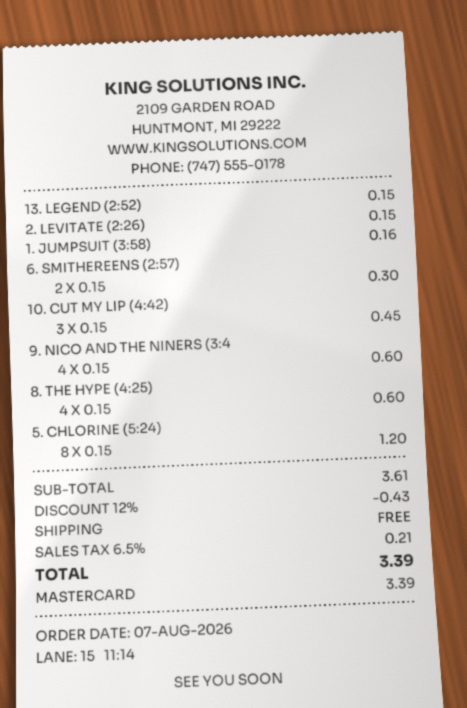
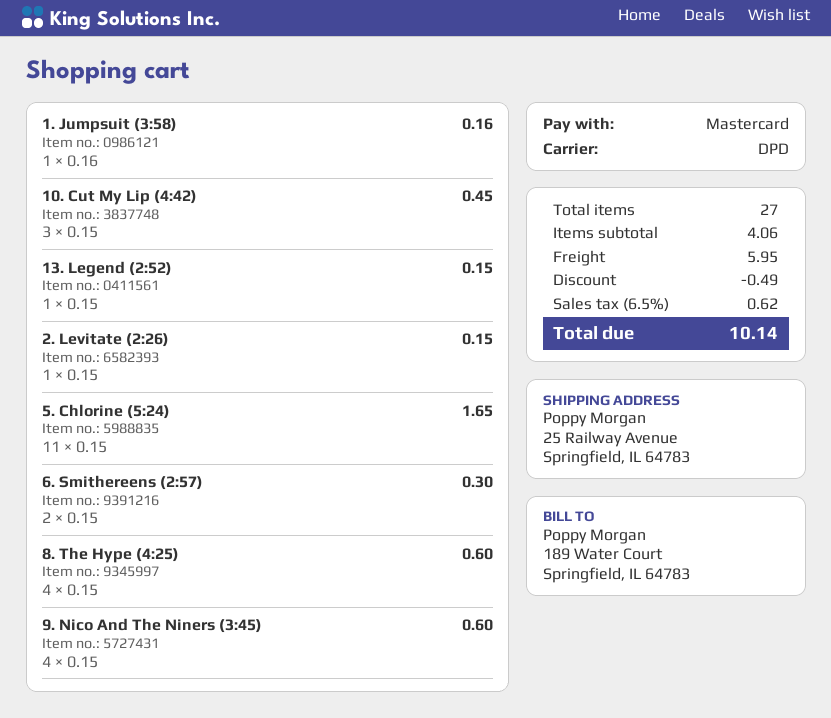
5. CHLORINE (5:24): 8 x 0.15 = 1.20 -> 11 x 0.15 = 1.65
subtotal: 3.61 -> 4.06
discount: 0.43 -> 0.49
shipping: 0.00 -> 5.95
tax: 6.5% = 0.21 -> 6.5% = 0.62
total: 3.39 -> 10.14

